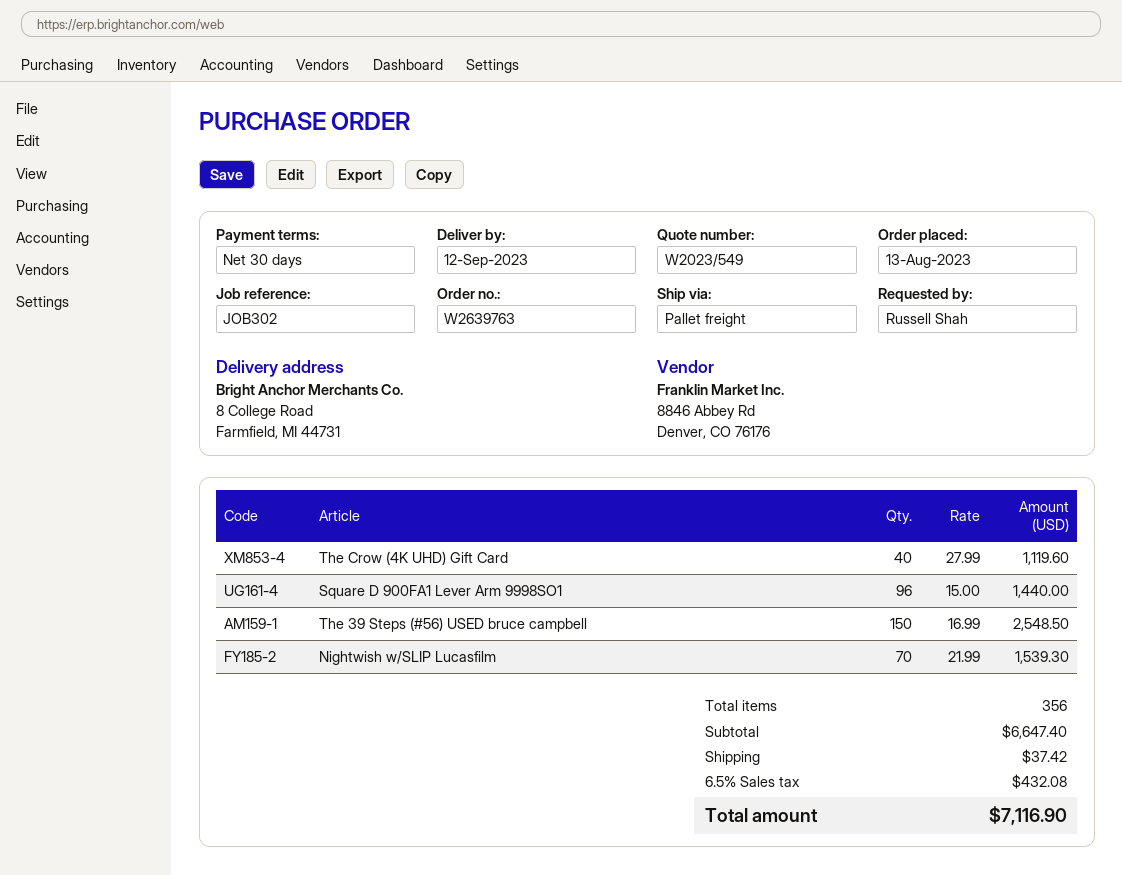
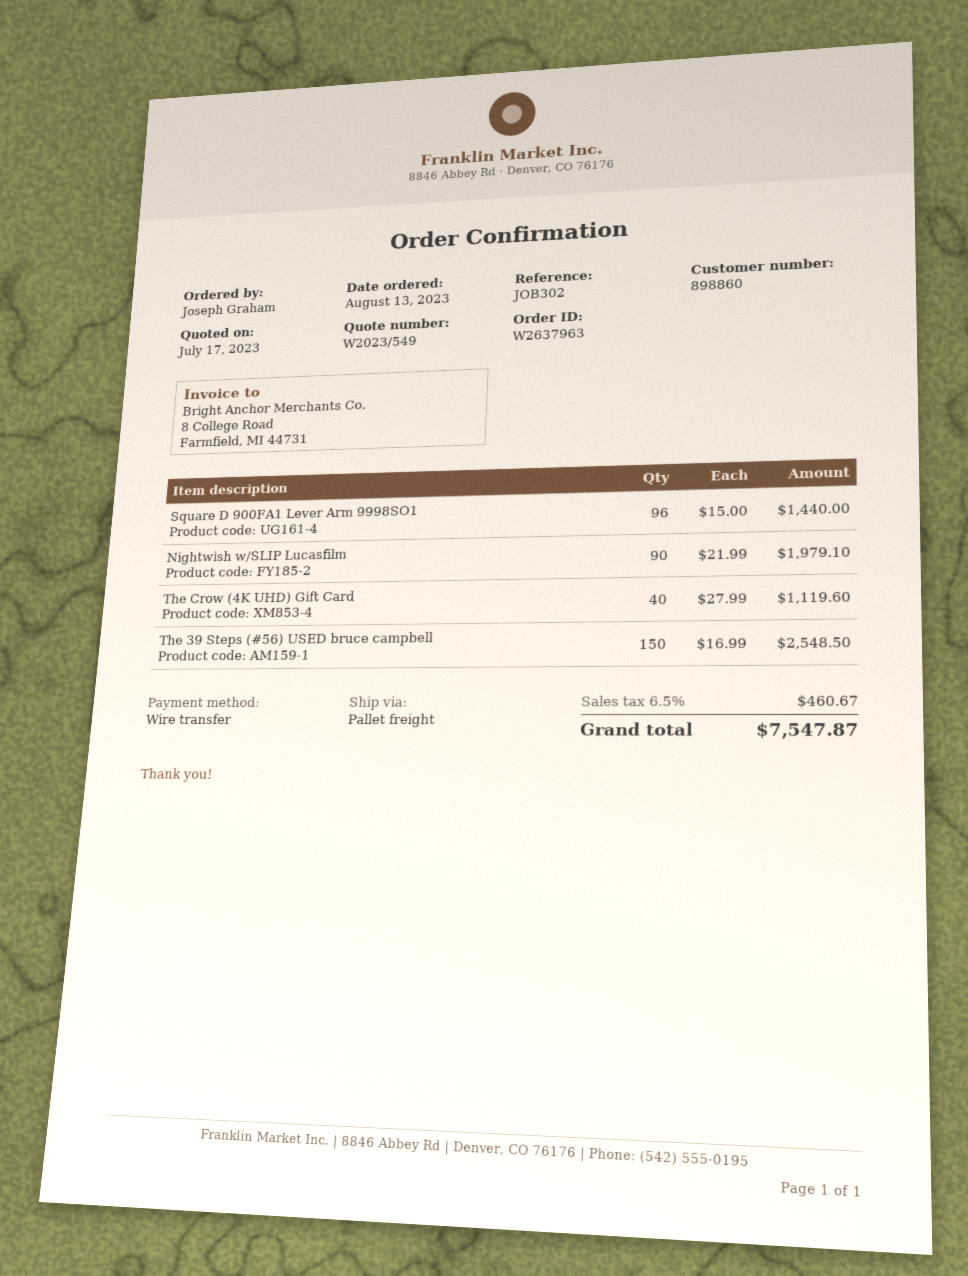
order number: W2639763 -> W2637963
ordered by: Russell Shah -> Joseph Graham
Nightwish w/SLIP Lucasfilm: 70 x 21.99 = 1539.30 -> 90 x 21.99 = 1979.10
shipping: 37.42 -> none
tax: 6.5% = 432.08 -> 6.5% = 460.67
total: 7116.90 -> 7547.87

